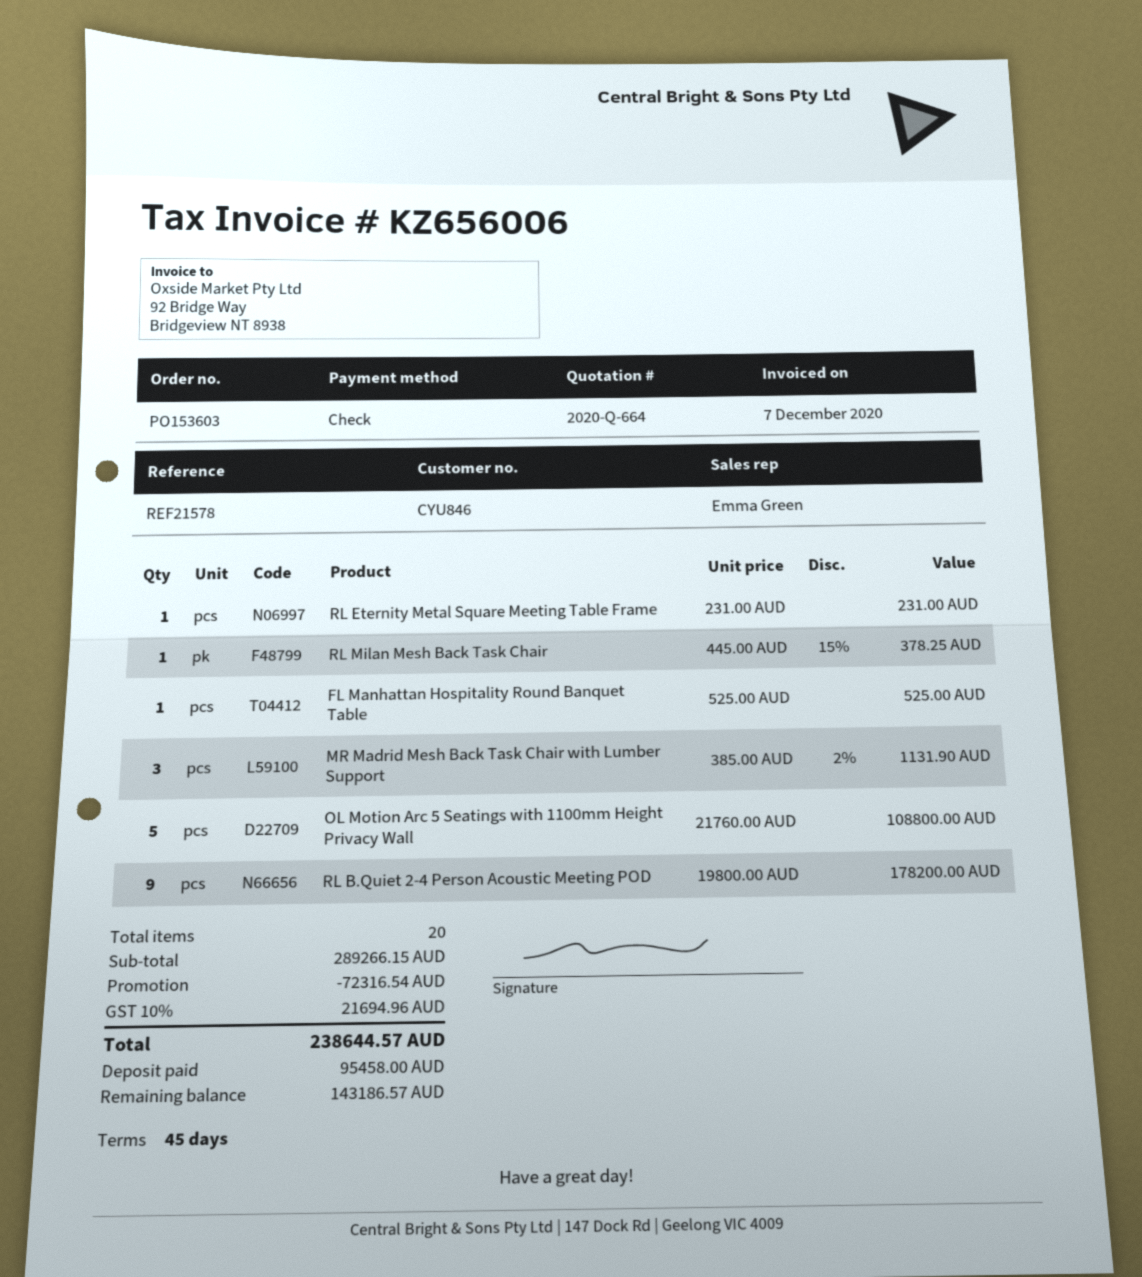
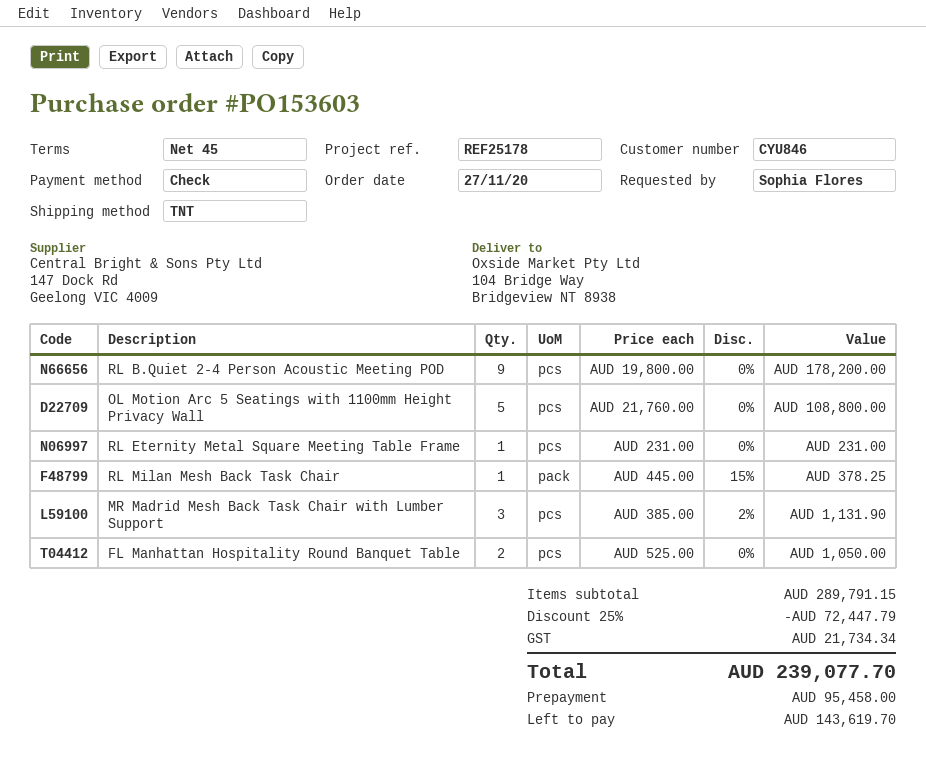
reference: REF21578 -> REF25178
FL Manhattan Hospitality Round Banquet Table: 1 x 525.00 = 525.00 -> 2 x 525.00 = 1050.00
subtotal: 289266.15 -> 289791.15
discount: 72316.54 -> 72447.79
tax: 21694.96 -> 21734.34
total: 238644.57 -> 239077.70
balance: 143186.57 -> 143619.70

